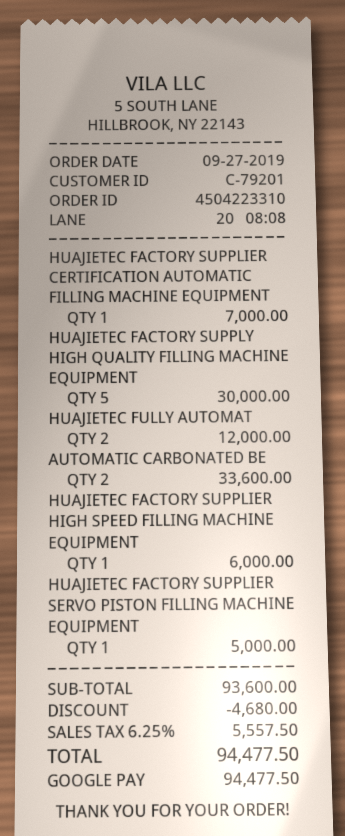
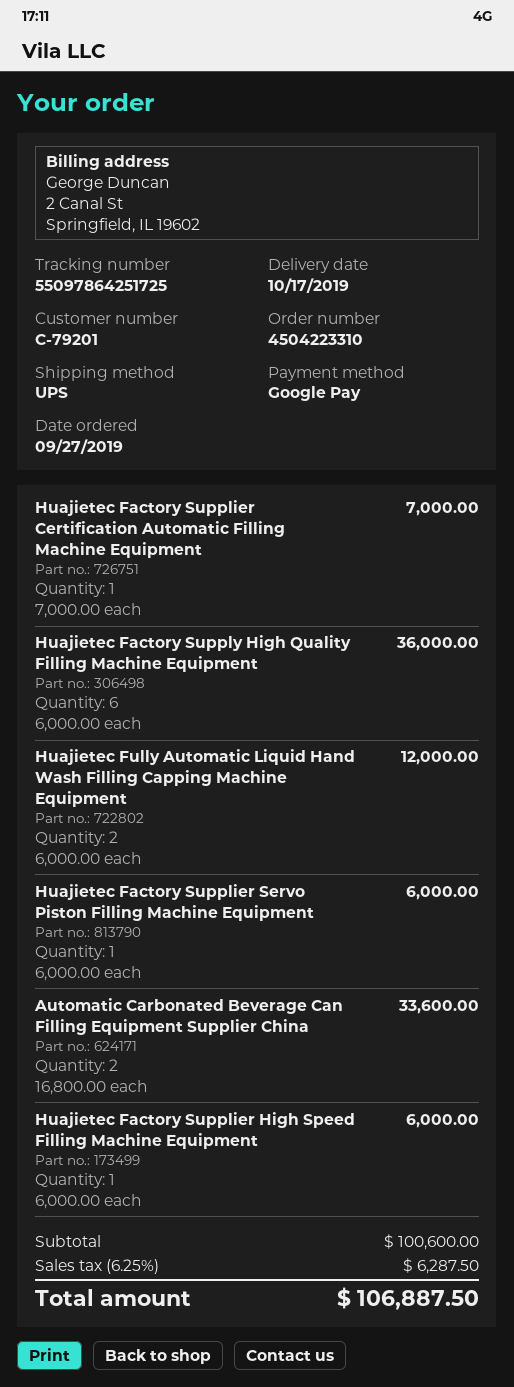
HUAJIETEC FACTORY SUPPLY HIGH QUALITY FILLING MACHINE EQUIPMENT: 5 for 30000.00 -> 6 for 36000.00
HUAJIETEC FACTORY SUPPLIER SERVO PISTON FILLING MACHINE EQUIPMENT: 1 for 5000.00 -> 1 for 6000.00
subtotal: 93600.00 -> 100600.00
discount: 4680.00 -> none
tax: 6.25% = 5557.50 -> 6.25% = 6287.50
total: 94477.50 -> 106887.50

